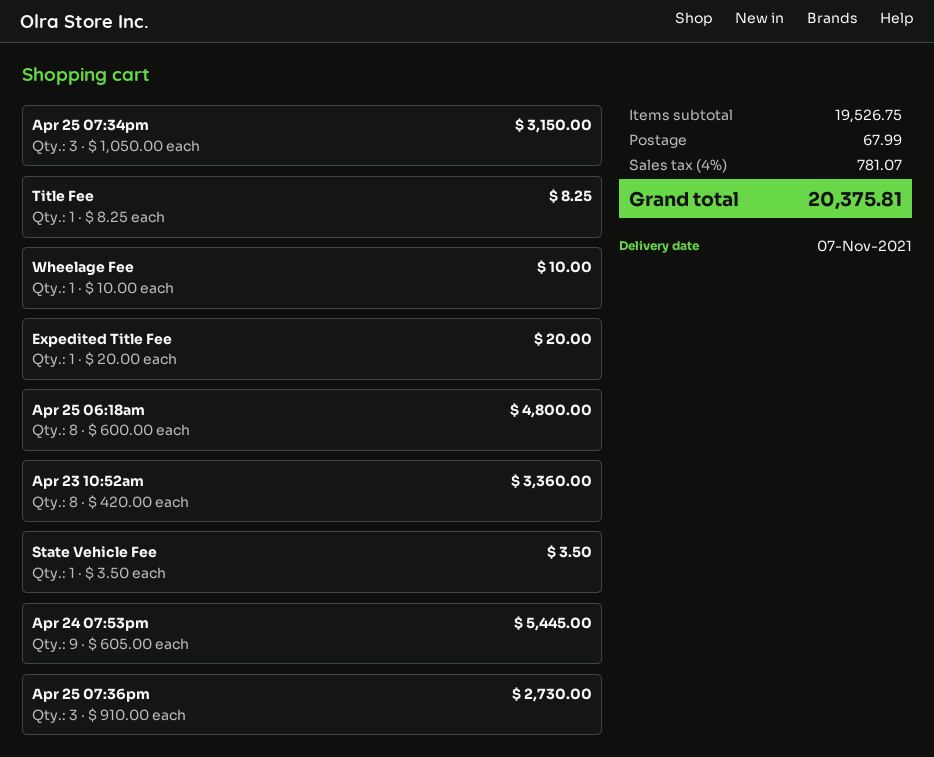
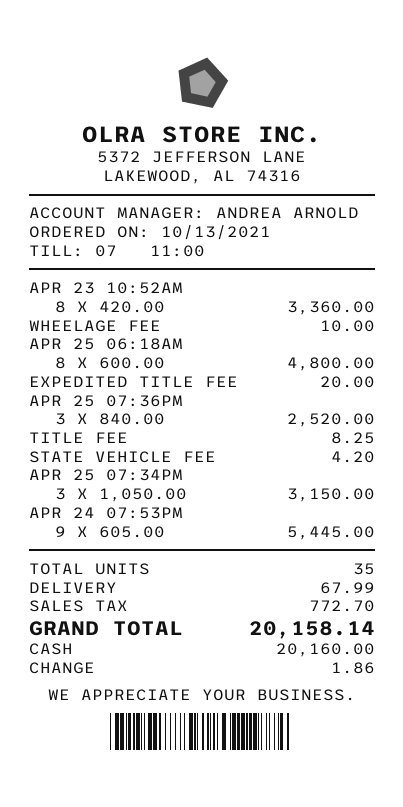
State Vehicle Fee: 1 x 3.50 = 3.50 -> 1 x 4.20 = 4.20
Apr 25 07:36pm: 3 x 910.00 = 2730.00 -> 3 x 840.00 = 2520.00
tax: 781.07 -> 772.70
total: 20375.81 -> 20158.14

